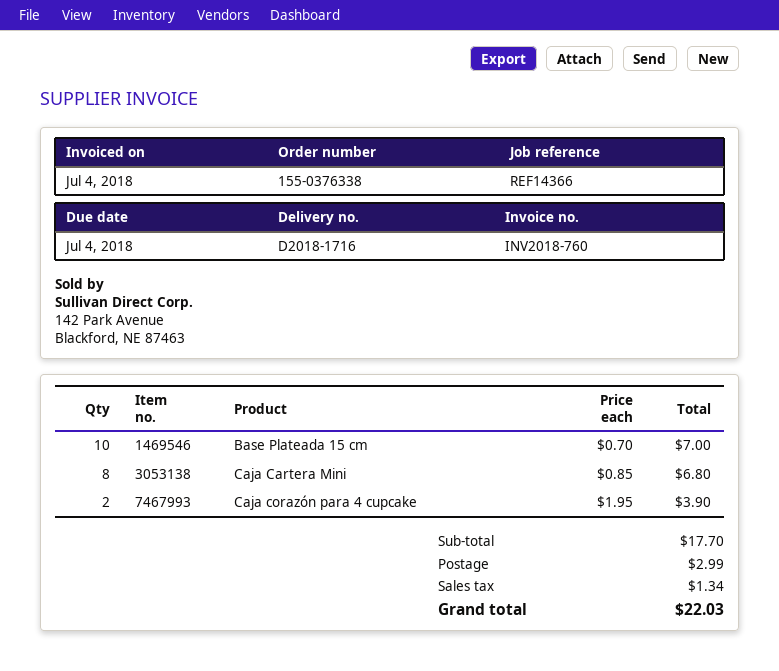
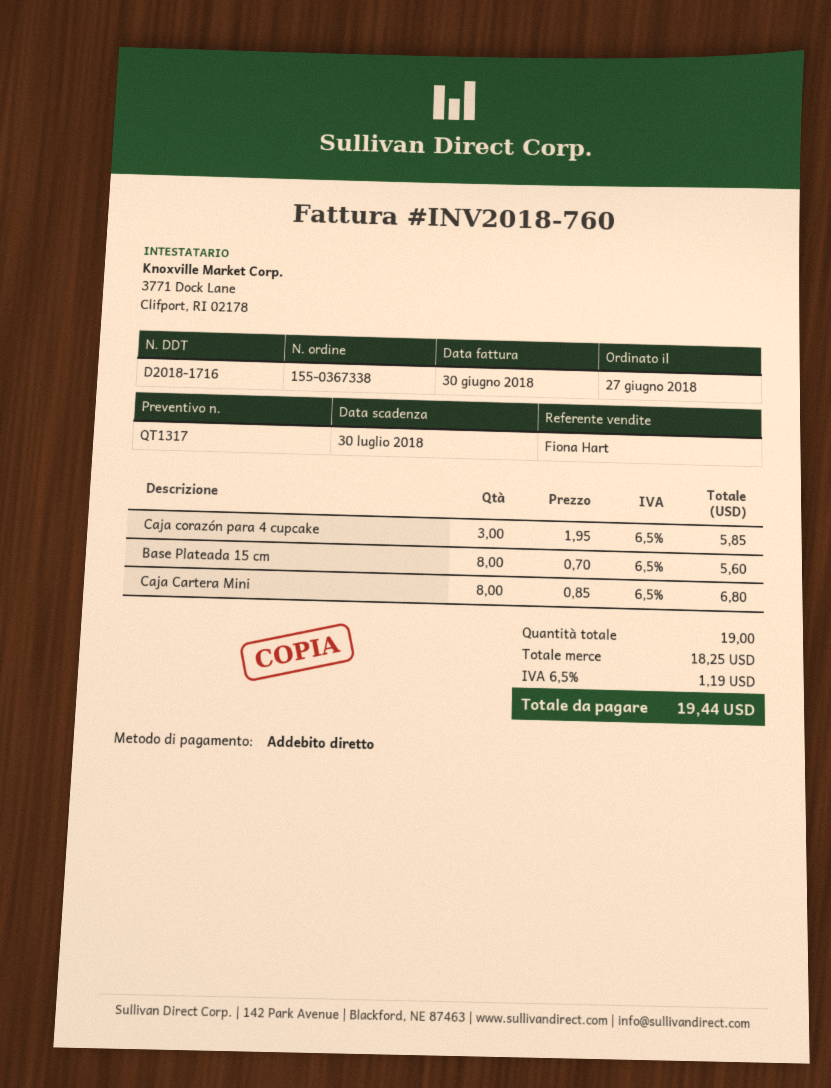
order number: 155-0376338 -> 155-0367338
invoice date: 2018-07-04 -> 2018-06-30
due date: 2018-07-04 -> 2018-07-30
Base Plateada 15 cm: 10 x 0.70 = 7.00 -> 8 x 0.70 = 5.60
Caja corazón para 4 cupcake: 2 x 1.95 = 3.90 -> 3 x 1.95 = 5.85
subtotal: 17.70 -> 18.25
shipping: 2.99 -> none
tax: 1.34 -> 1.19
total: 22.03 -> 19.44

